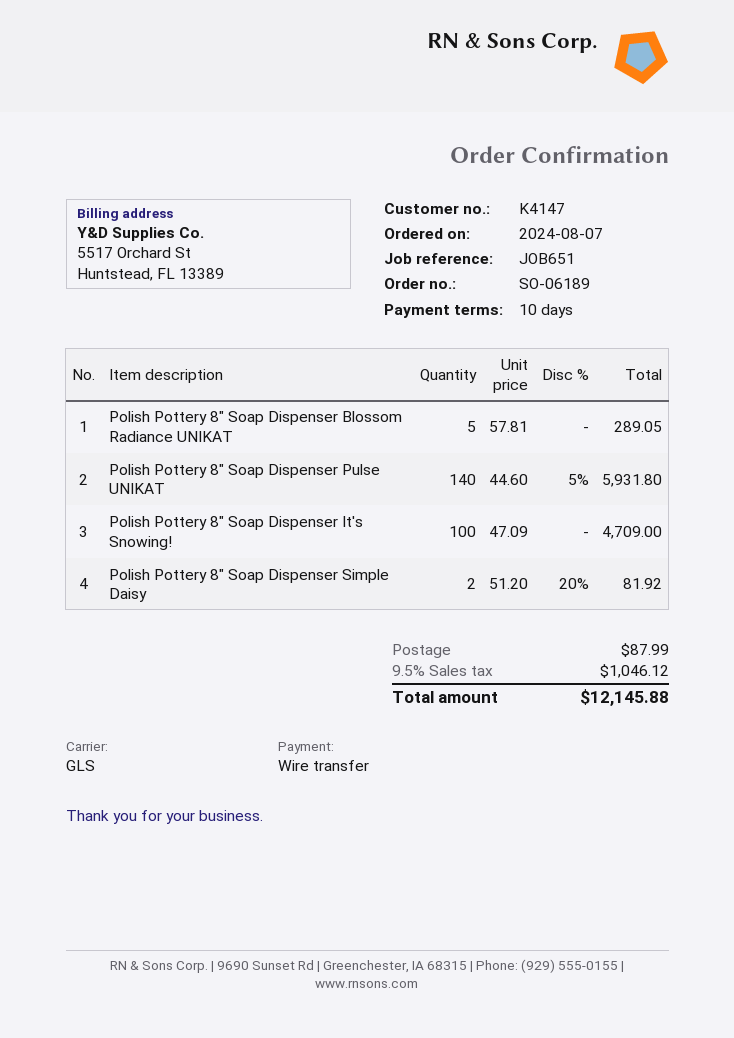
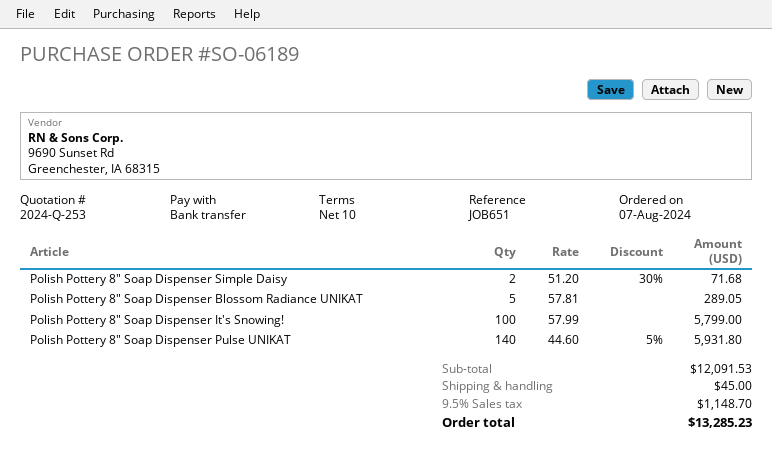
Polish Pottery 8" Soap Dispenser It's Snowing!: 100 x 47.09 = 4709.00 -> 100 x 57.99 = 5799.00
Polish Pottery 8" Soap Dispenser Simple Daisy: 2 x 51.20 - 20% = 81.92 -> 2 x 51.20 - 30% = 71.68
shipping: 87.99 -> 45.00
tax: 9.5% = 1046.12 -> 9.5% = 1148.70
total: 12145.88 -> 13285.23

